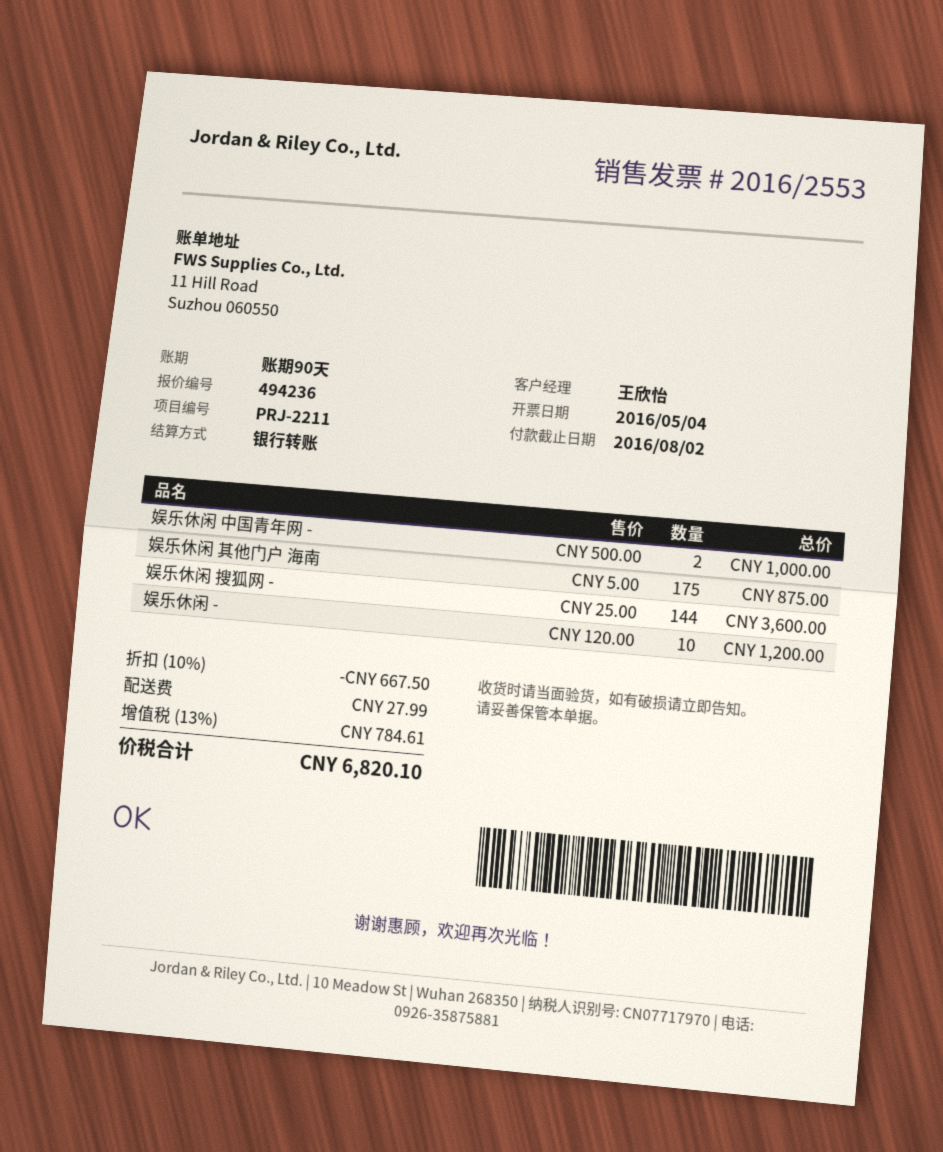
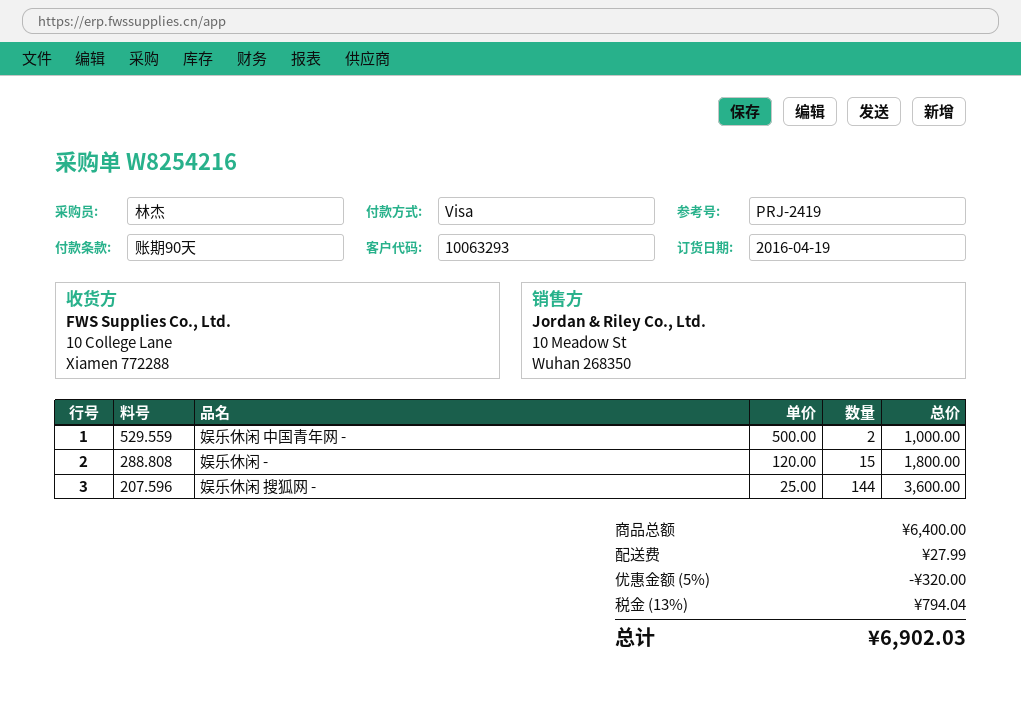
reference: PRJ-2211 -> PRJ-2419
payment method: bank transfer -> Visa
娱乐休闲 其他门户 海南: 175 x 5.00 = 875.00 -> none
娱乐休闲 -: 10 x 120.00 = 1200.00 -> 15 x 120.00 = 1800.00
discount: 10% = 667.50 -> 5% = 320.00
tax: 13% = 784.61 -> 13% = 794.04
total: 6820.10 -> 6902.03

